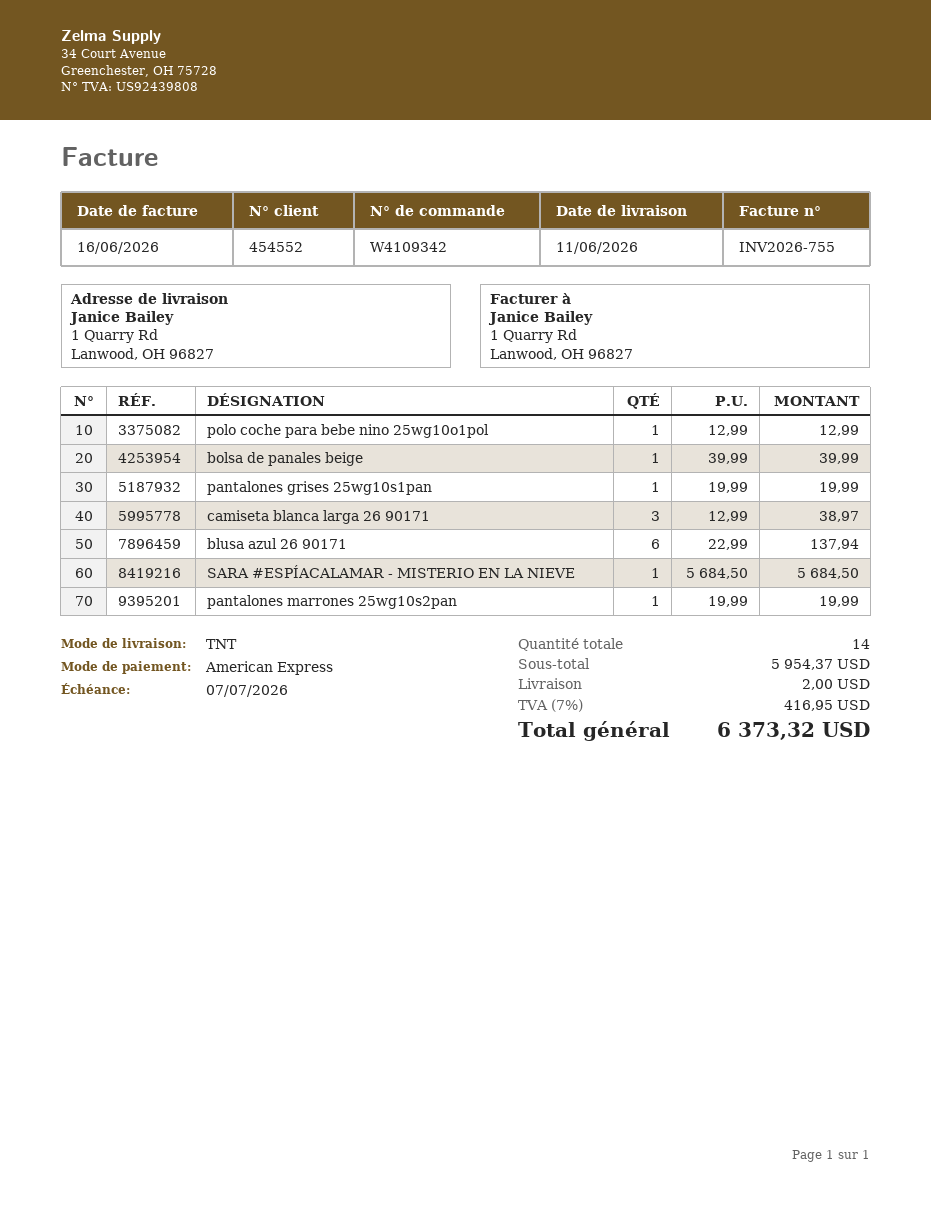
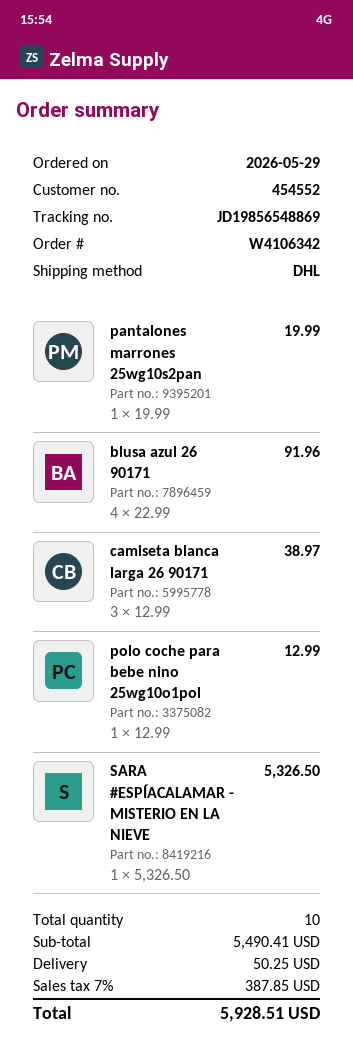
order number: W4109342 -> W4106342
shipping method: TNT -> DHL
bolsa de panales beige: 1 x 39.99 = 39.99 -> none
pantalones grises 25wg10s1pan: 1 x 19.99 = 19.99 -> none
blusa azul 26 90171: 6 x 22.99 = 137.94 -> 4 x 22.99 = 91.96
SARA #ESPÍACALAMAR - MISTERIO EN LA NIEVE: 1 x 5684.50 = 5684.50 -> 1 x 5326.50 = 5326.50
total quantity: 14 -> 10
subtotal: 5954.37 -> 5490.41
shipping: 2.00 -> 50.25
tax: 7% = 416.95 -> 7% = 387.85
total: 6373.32 -> 5928.51

